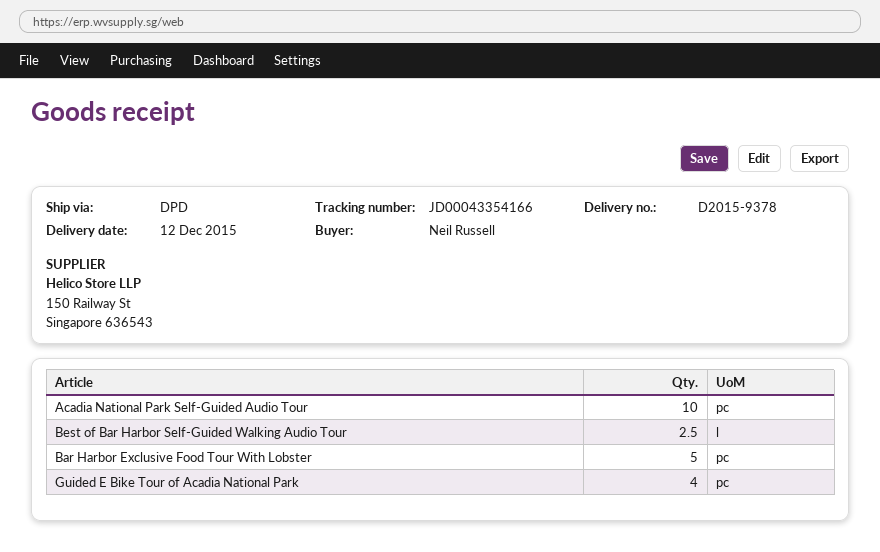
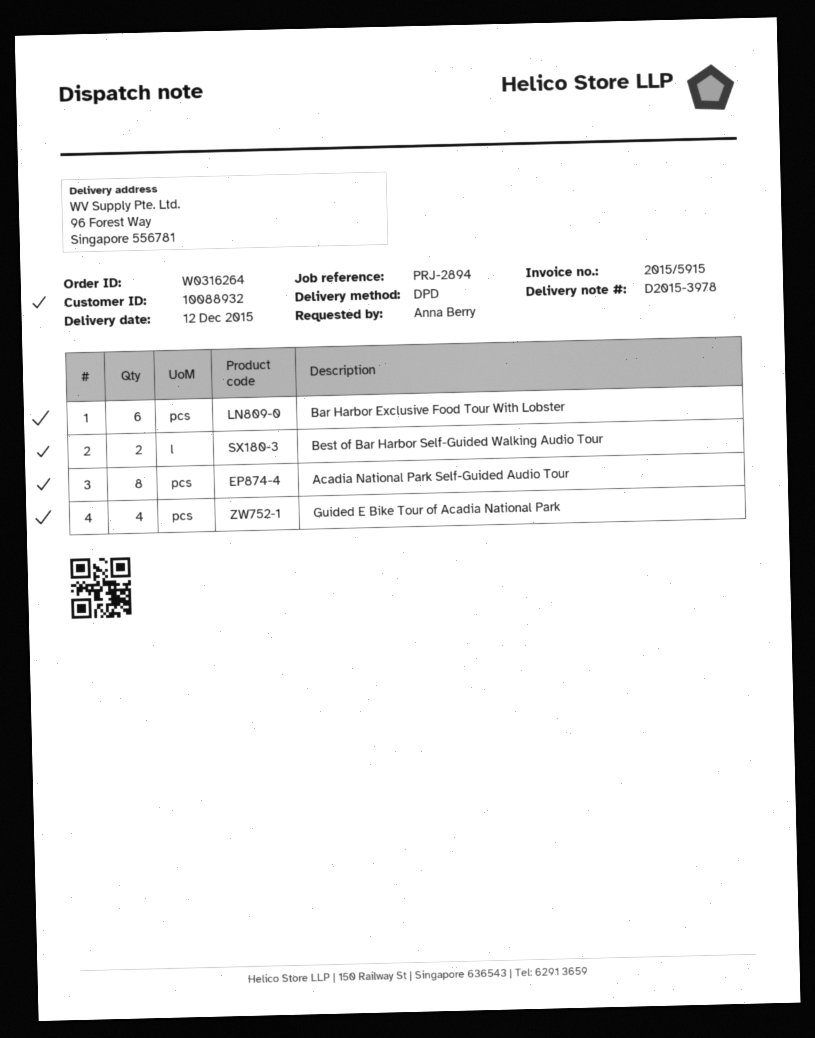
delivery note number: D2015-9378 -> D2015-3978
ordered by: Neil Russell -> Anna Berry
Acadia National Park Self-Guided Audio Tour: 10 -> 8
Best of Bar Harbor Self-Guided Walking Audio Tour: 2.5 -> 2
Bar Harbor Exclusive Food Tour With Lobster: 5 -> 6

